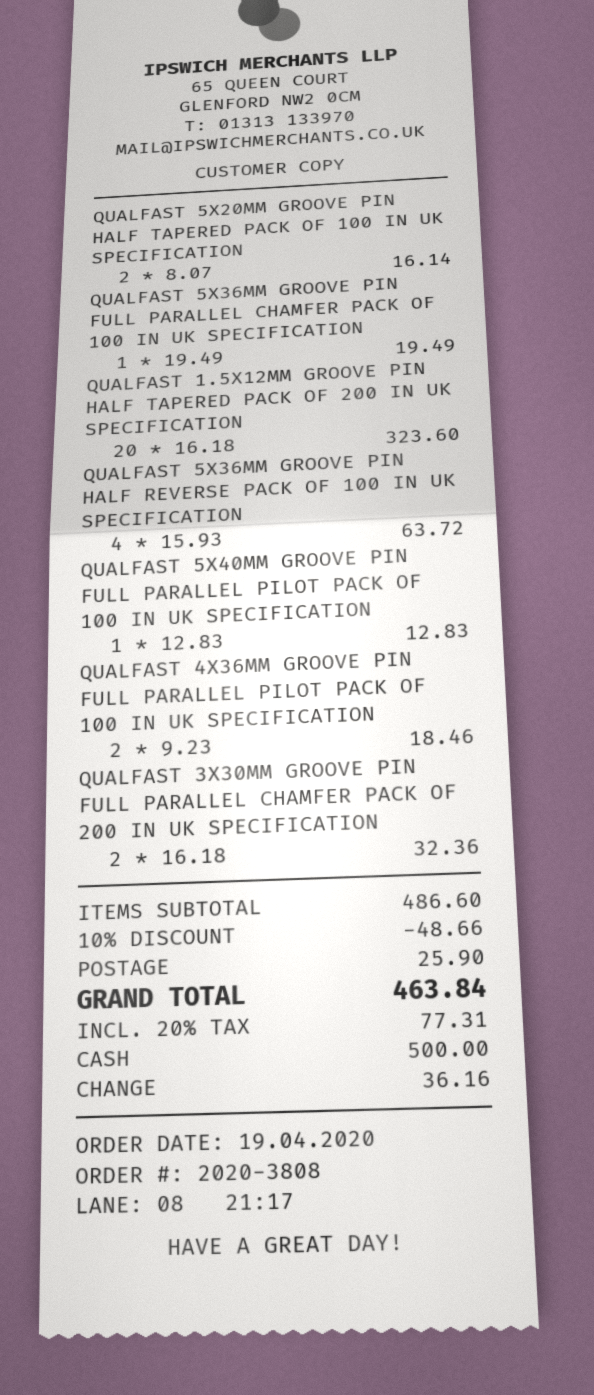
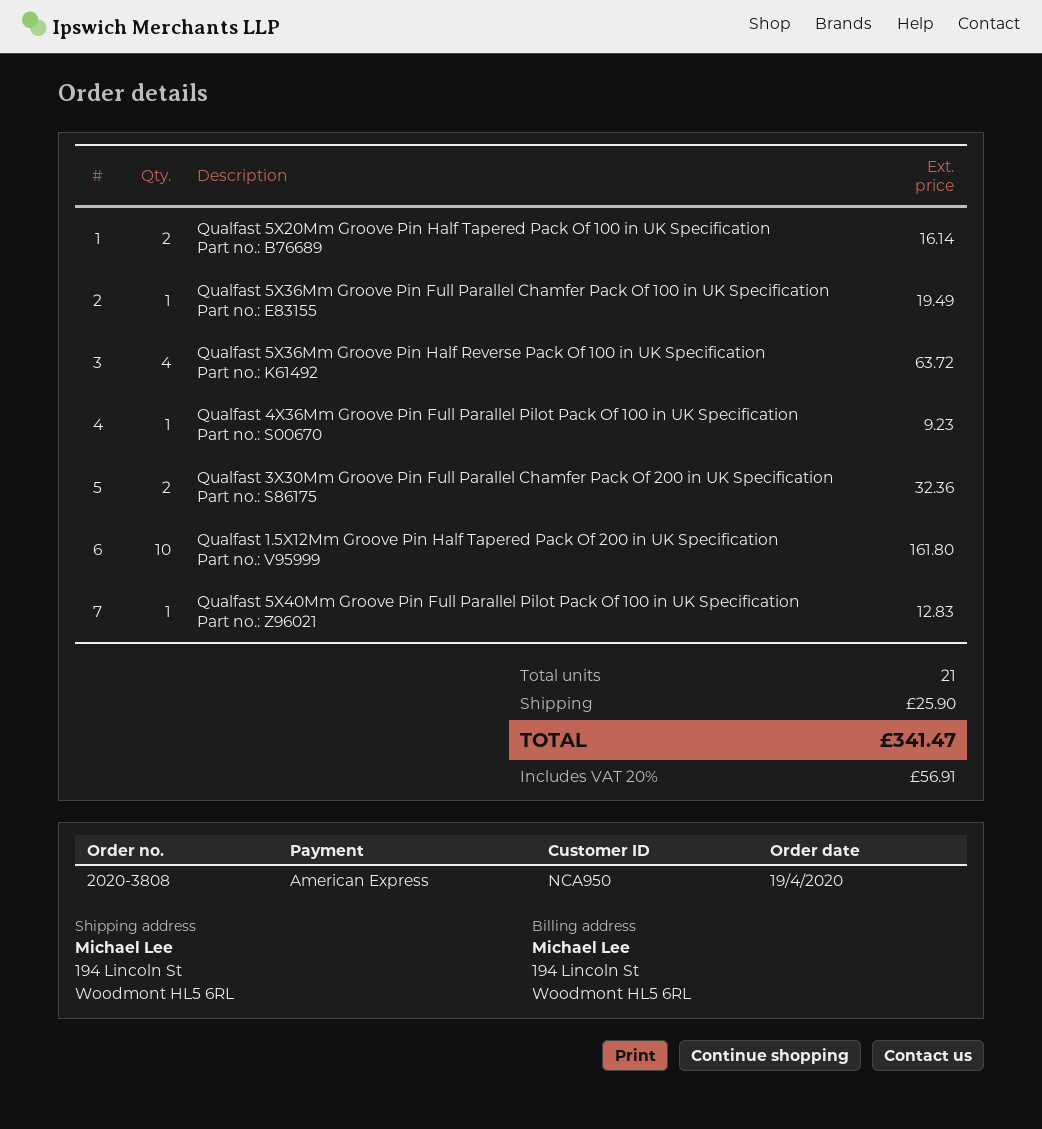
payment method: cash -> American Express
QUALFAST 1.5X12MM GROOVE PIN HALF TAPERED PACK OF 200 IN UK SPECIFICATION: 20 for 323.60 -> 10 for 161.80
QUALFAST 4X36MM GROOVE PIN FULL PARALLEL PILOT PACK OF 100 IN UK SPECIFICATION: 2 for 18.46 -> 1 for 9.23
discount: 10% = 48.66 -> none
tax: 20% = 77.31 -> 20% = 56.91
total: 463.84 -> 341.47

